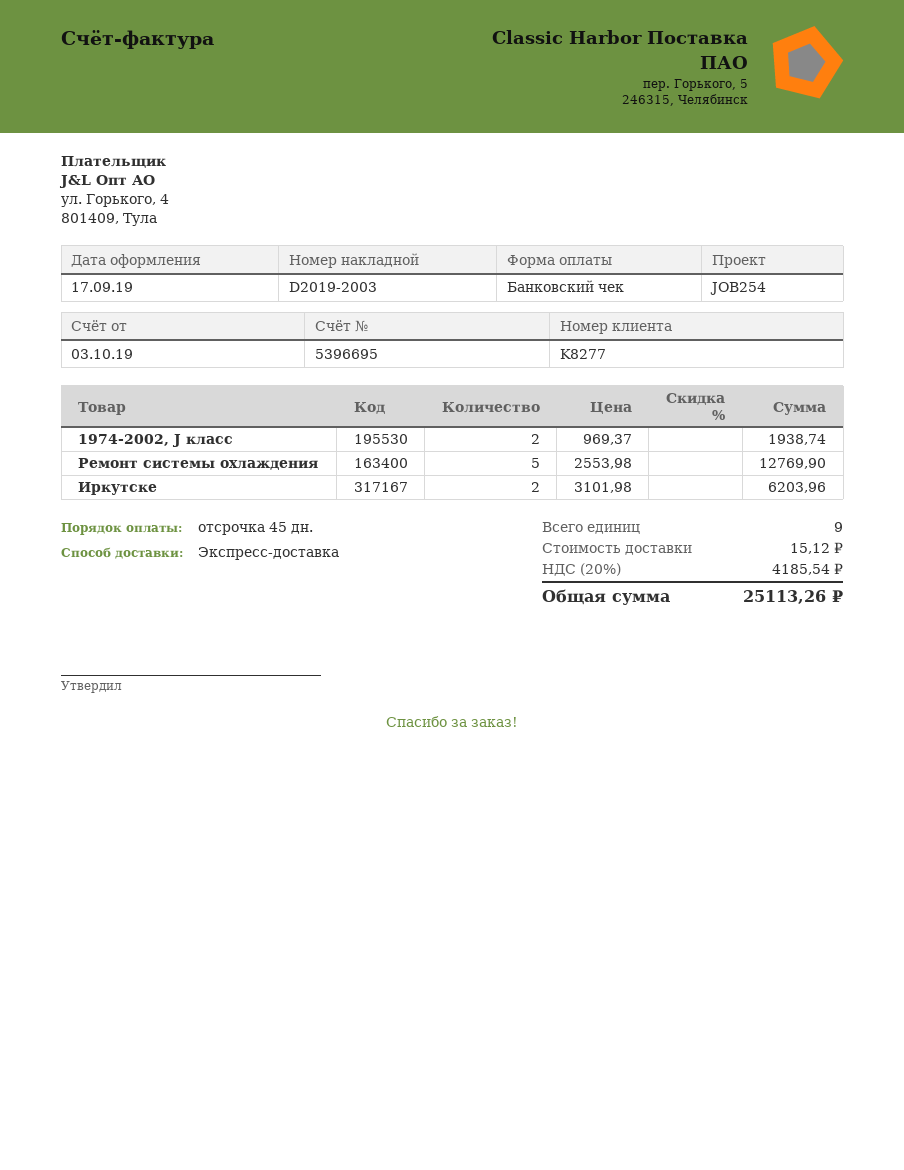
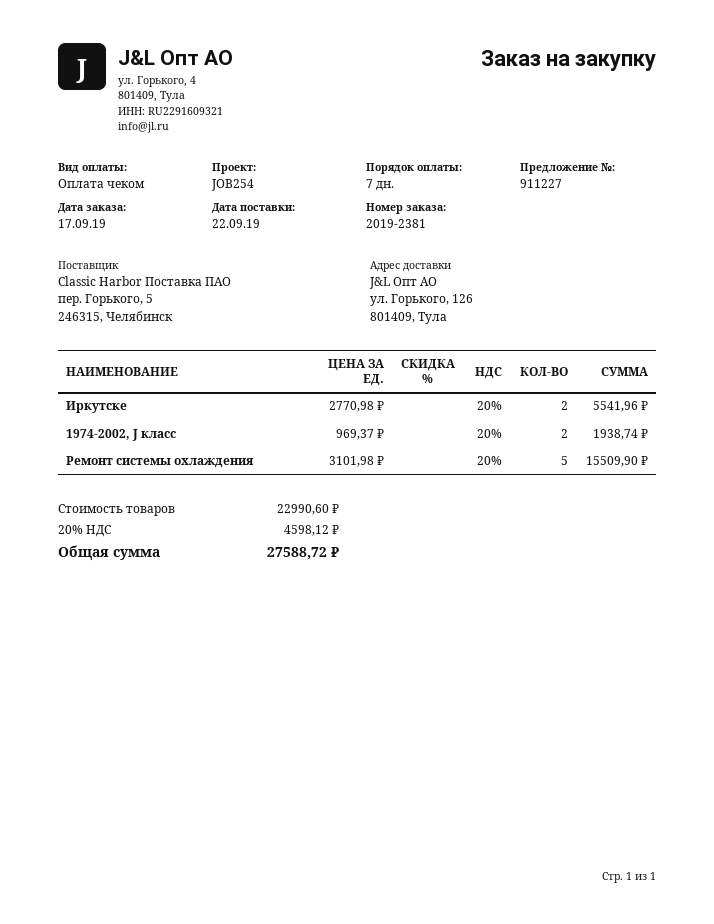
payment terms: 45 days -> 7 days
Ремонт системы охлаждения: 5 x 2553.98 = 12769.90 -> 5 x 3101.98 = 15509.90
Иркутске: 2 x 3101.98 = 6203.96 -> 2 x 2770.98 = 5541.96
shipping: 15.12 -> none
tax: 20% = 4185.54 -> 20% = 4598.12
total: 25113.26 -> 27588.72

